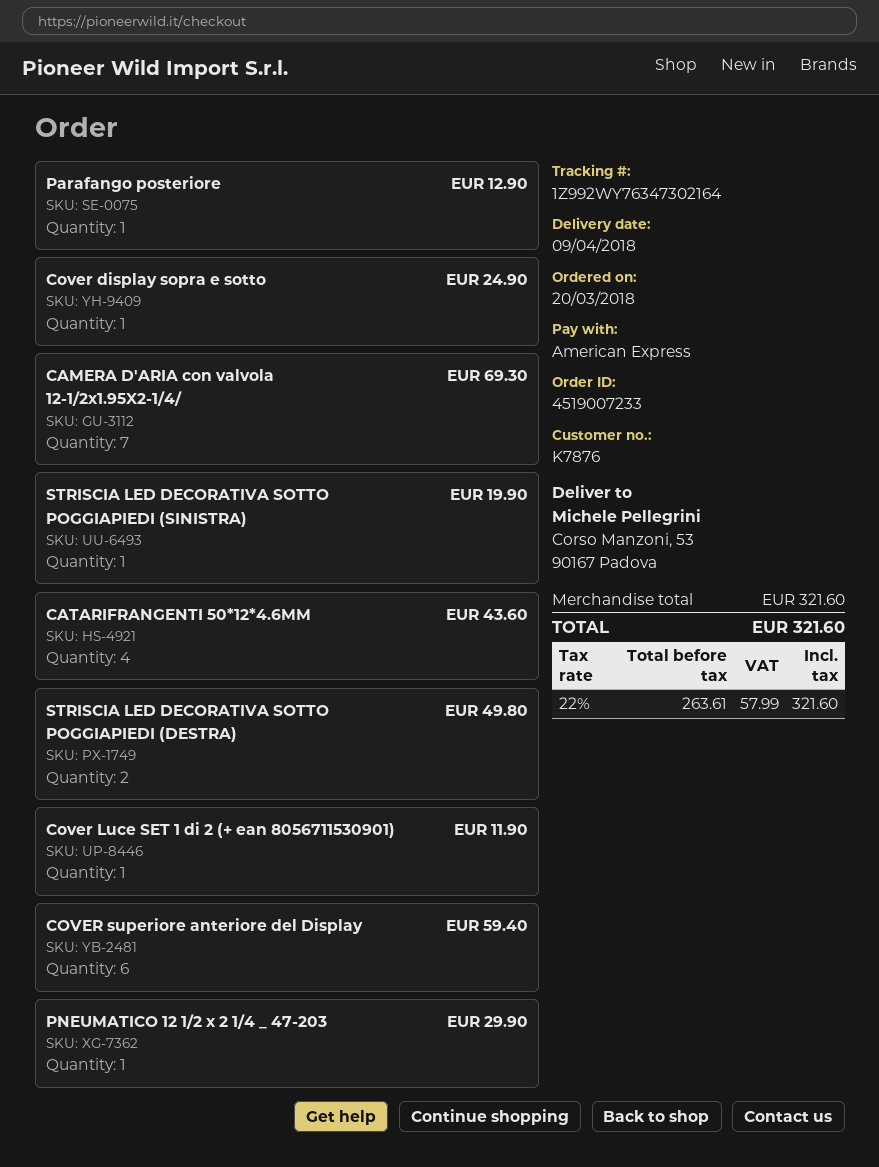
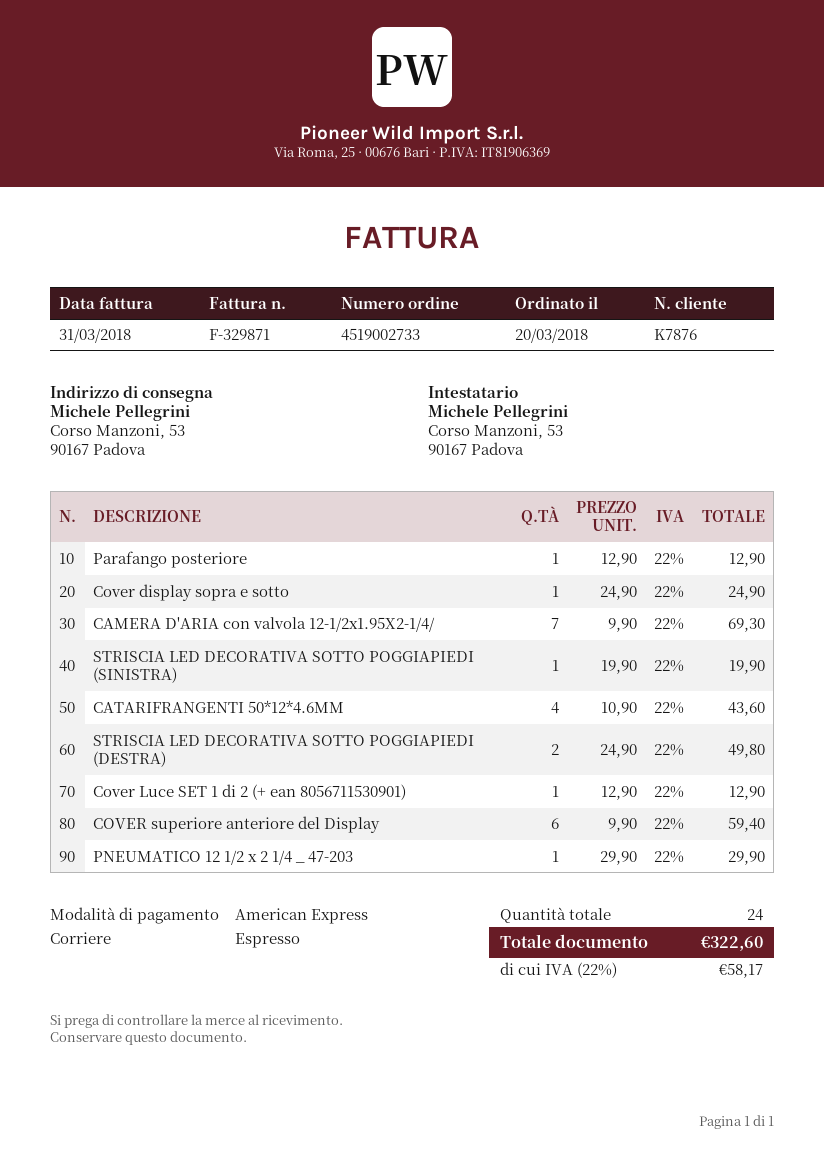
order number: 4519007233 -> 4519002733
Cover Luce SET 1 di 2 (+ ean 8056711530901): 1 for 11.90 -> 1 for 12.90
tax: 22% = 57.99 -> 22% = 58.17
total: 321.60 -> 322.60

